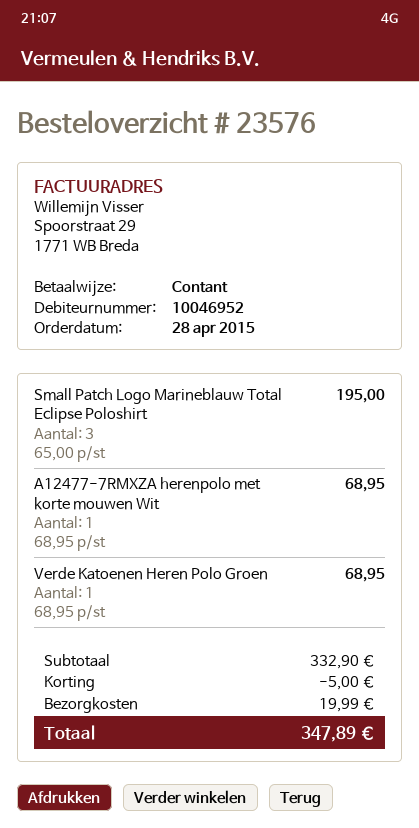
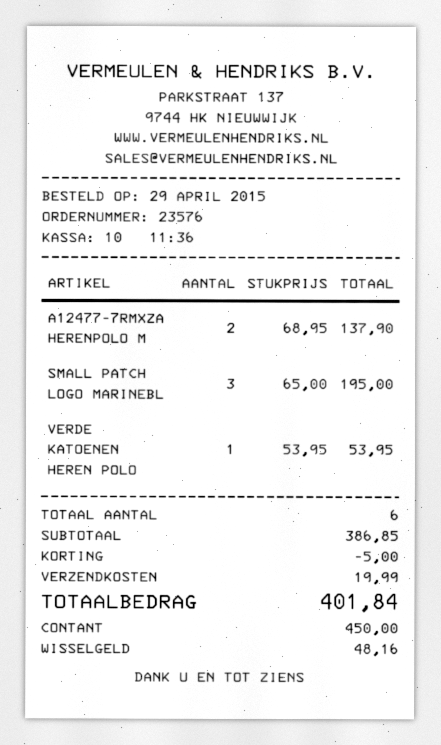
order date: 2015-04-28 -> 2015-04-29
A12477-7RMXZA herenpolo met korte mouwen Wit: 1 x 68.95 = 68.95 -> 2 x 68.95 = 137.90
Verde Katoenen Heren Polo Groen: 1 x 68.95 = 68.95 -> 1 x 53.95 = 53.95
subtotal: 332.90 -> 386.85
total: 347.89 -> 401.84

